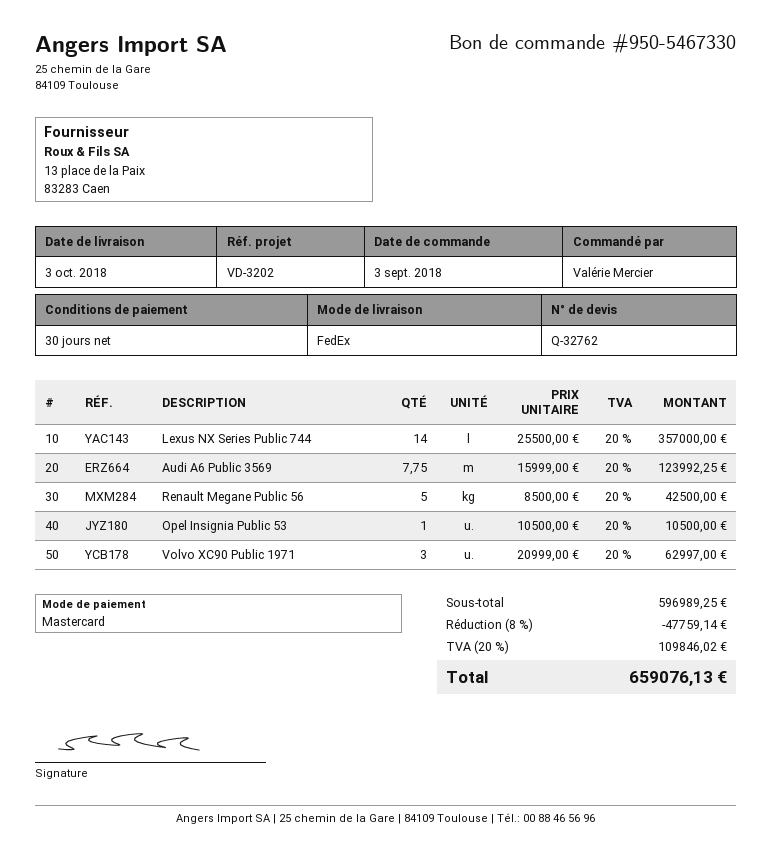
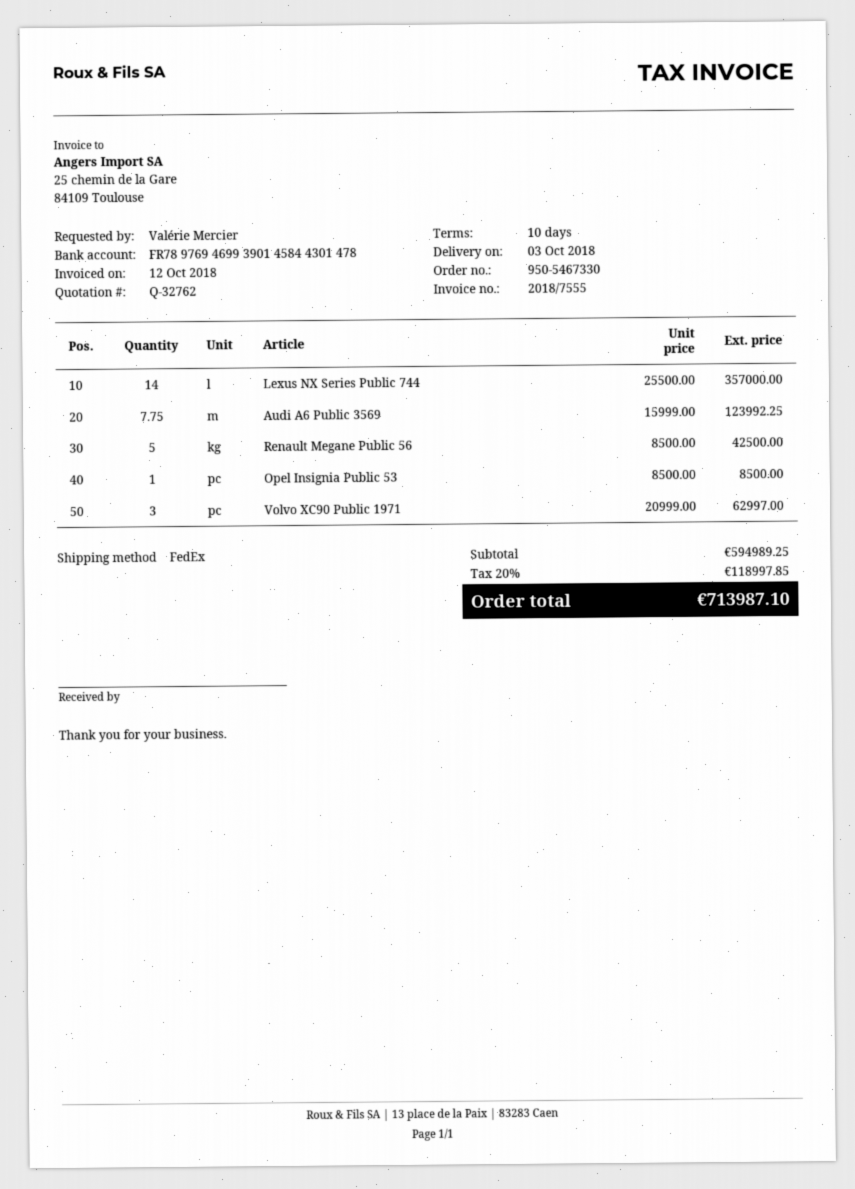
payment terms: 30 days -> 10 days
Opel Insignia Public 53: 1 x 10500.00 = 10500.00 -> 1 x 8500.00 = 8500.00
subtotal: 596989.25 -> 594989.25
discount: 8% = 47759.14 -> none
tax: 20% = 109846.02 -> 20% = 118997.85
total: 659076.13 -> 713987.10

